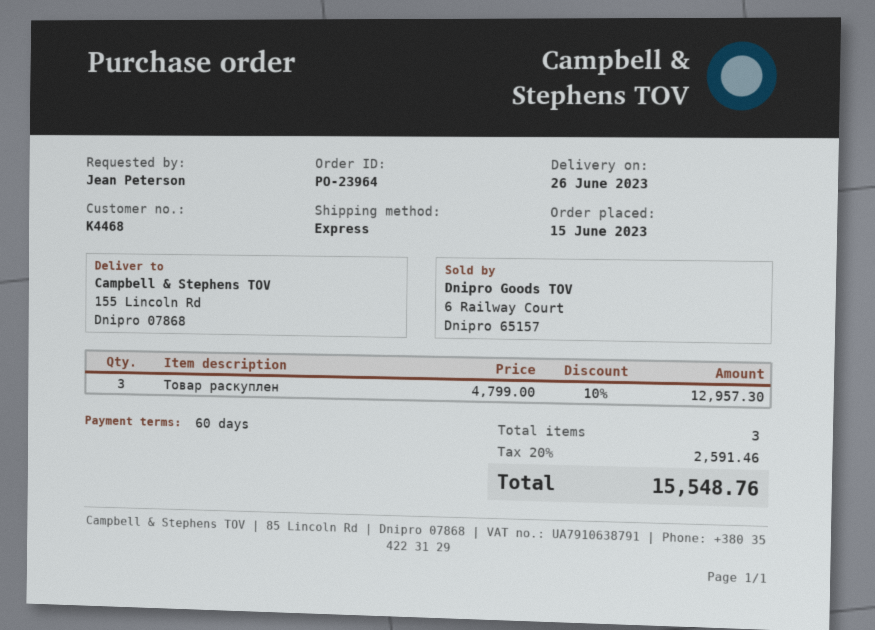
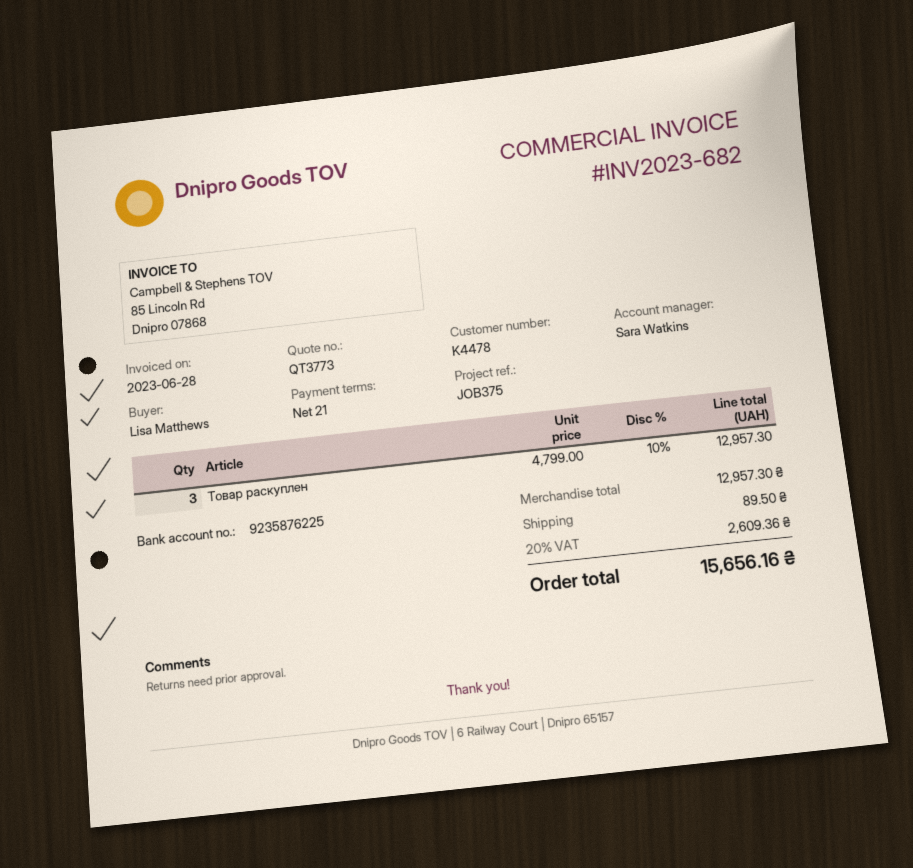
payment terms: 60 days -> 21 days
customer number: K4468 -> K4478
ordered by: Jean Peterson -> Lisa Matthews
shipping: none -> 89.50
tax: 20% = 2591.46 -> 20% = 2609.36
total: 15548.76 -> 15656.16

